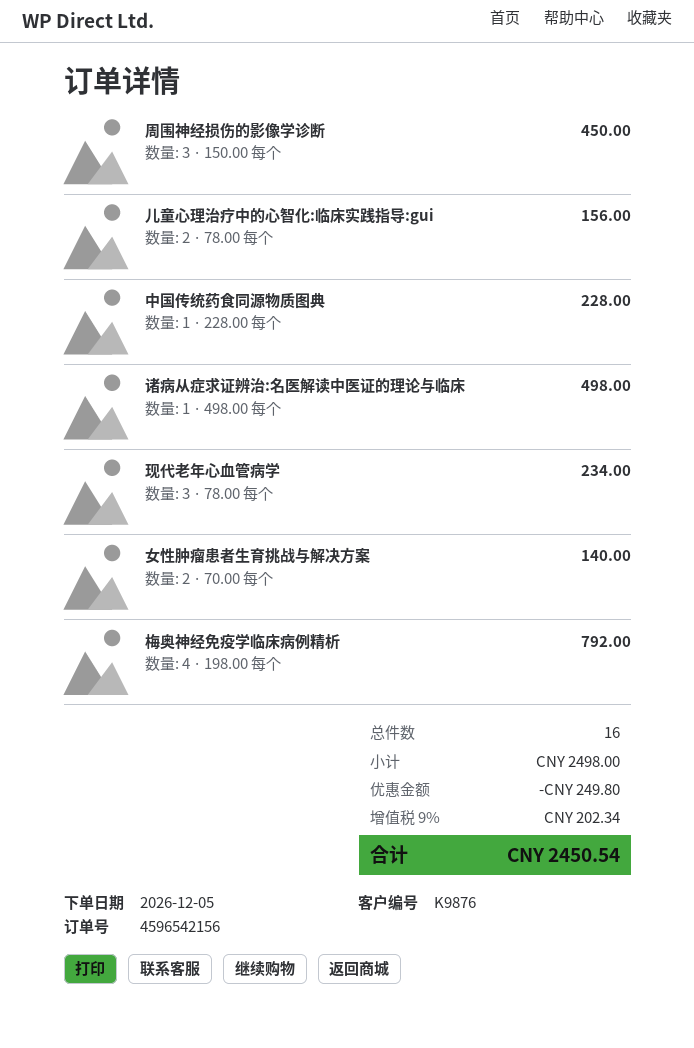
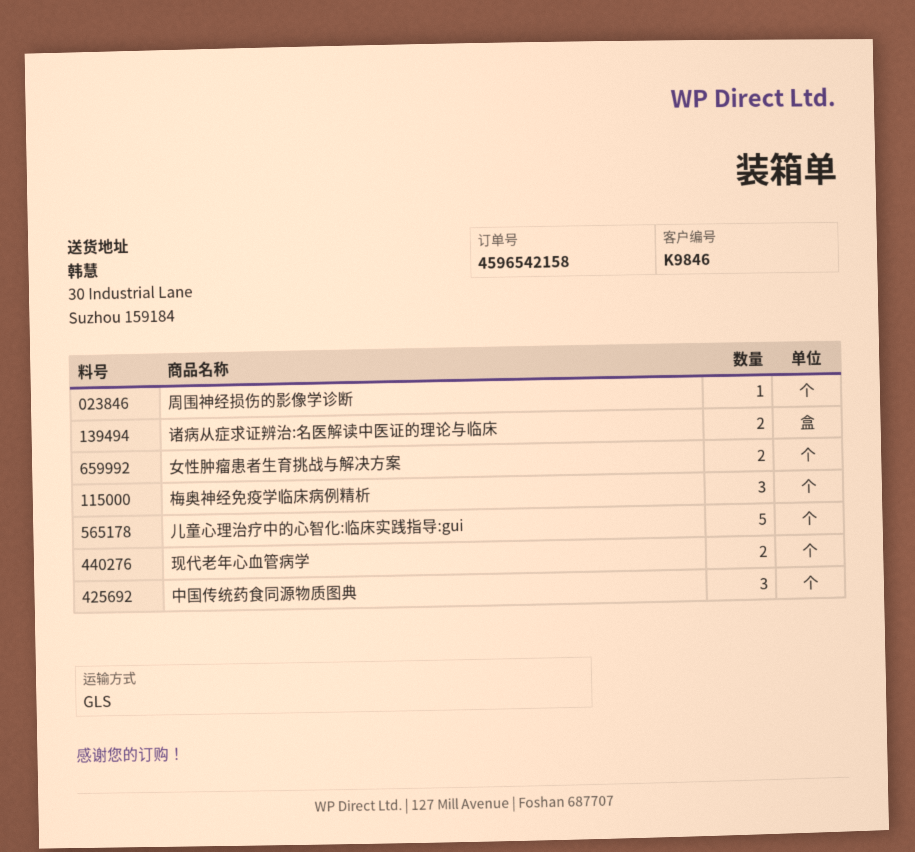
order number: 4596542156 -> 4596542158
customer number: K9876 -> K9846
周围神经损伤的影像学诊断: 3 -> 1
儿童心理治疗中的心智化:临床实践指导:gui: 2 -> 5
中国传统药食同源物质图典: 1 -> 3
诸病从症求证辨治:名医解读中医证的理论与临床: 1 -> 2
现代老年心血管病学: 3 -> 2
梅奥神经免疫学临床病例精析: 4 -> 3

